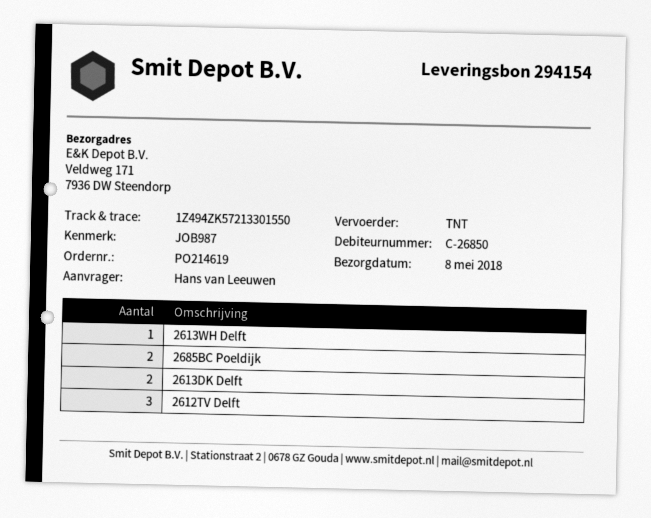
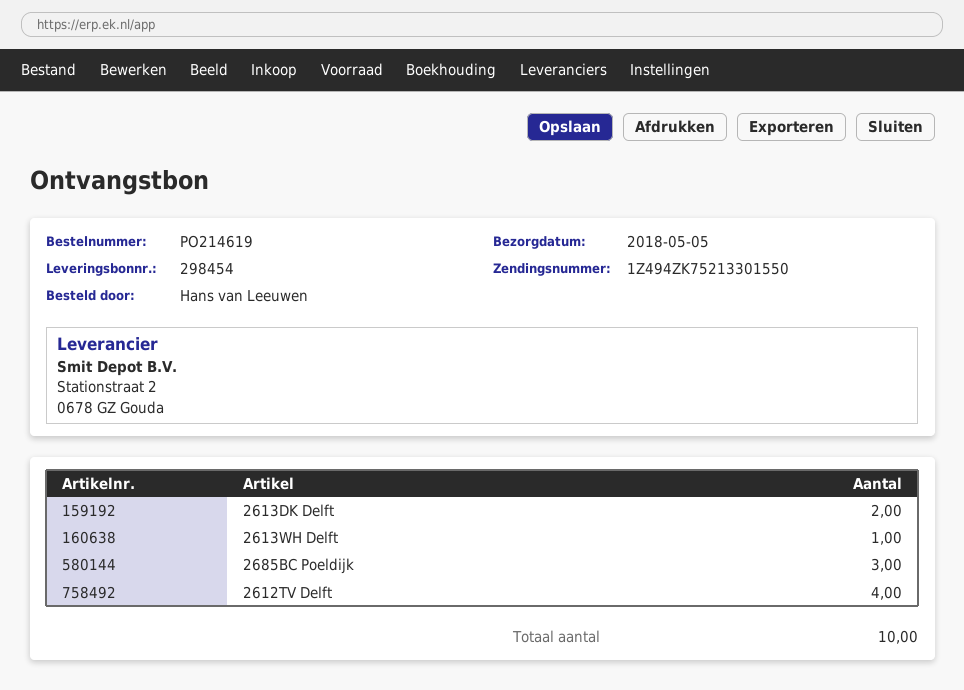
delivery note number: 294154 -> 298454
delivery date: 2018-05-08 -> 2018-05-05
tracking number: 1Z494ZK57213301550 -> 1Z494ZK75213301550
2685BC Poeldijk: 2 -> 3
2612TV Delft: 3 -> 4

